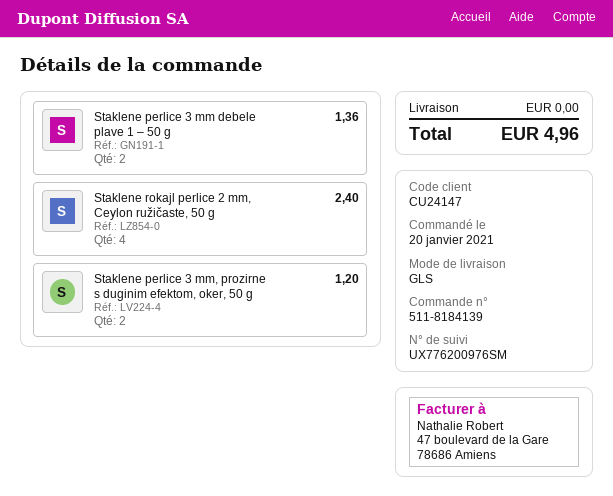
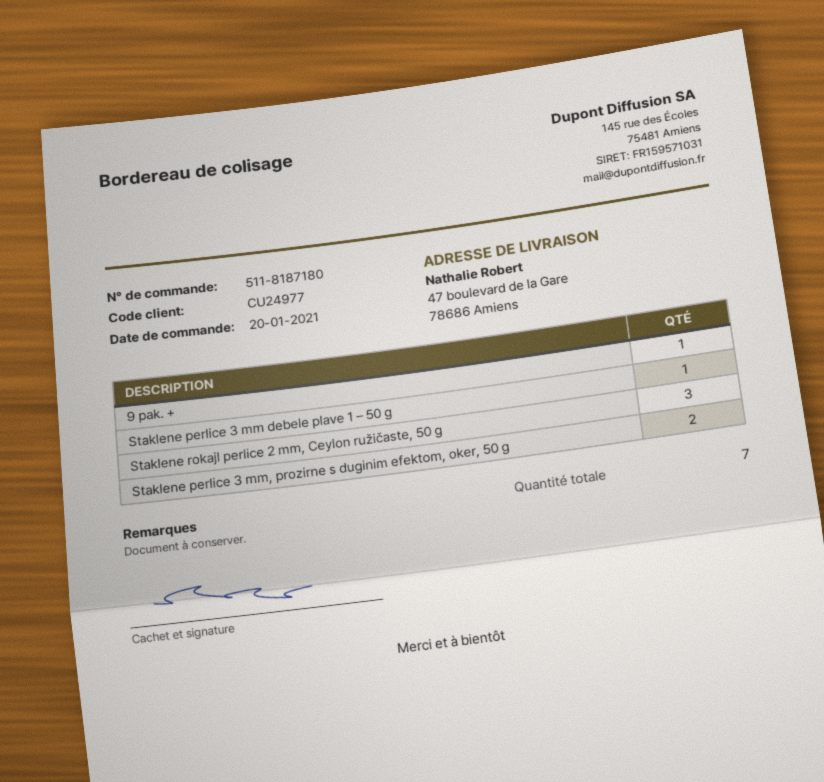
order number: 511-8184139 -> 511-8187180
customer number: CU24147 -> CU24977
Staklene perlice 3 mm debele plave 1 – 50 g: 2 -> 1
Staklene rokajl perlice 2 mm, Ceylon ružičaste, 50 g: 4 -> 3
9 pak. +: none -> 1

